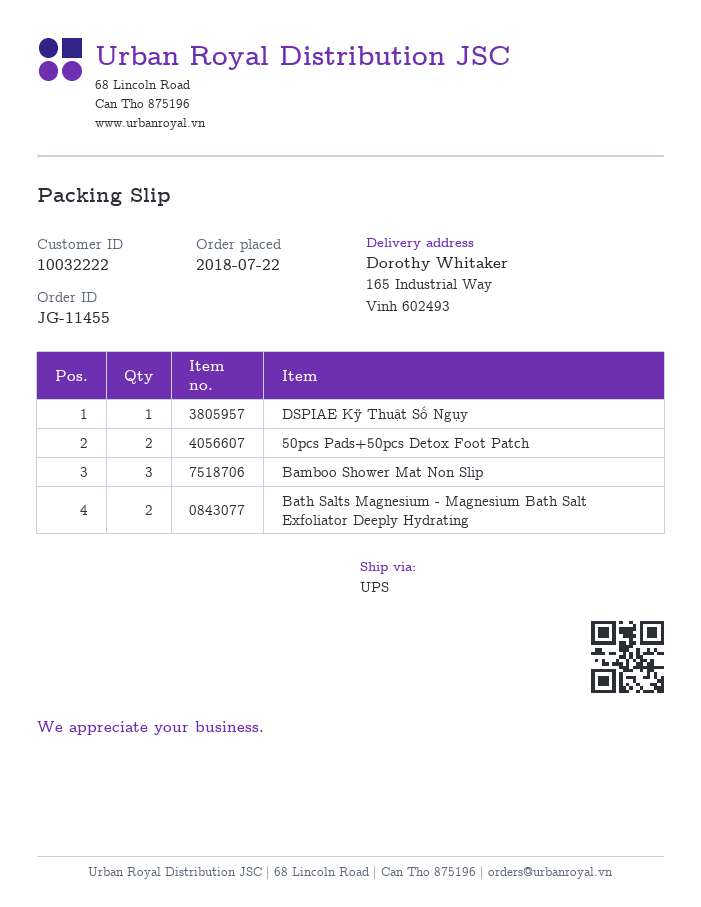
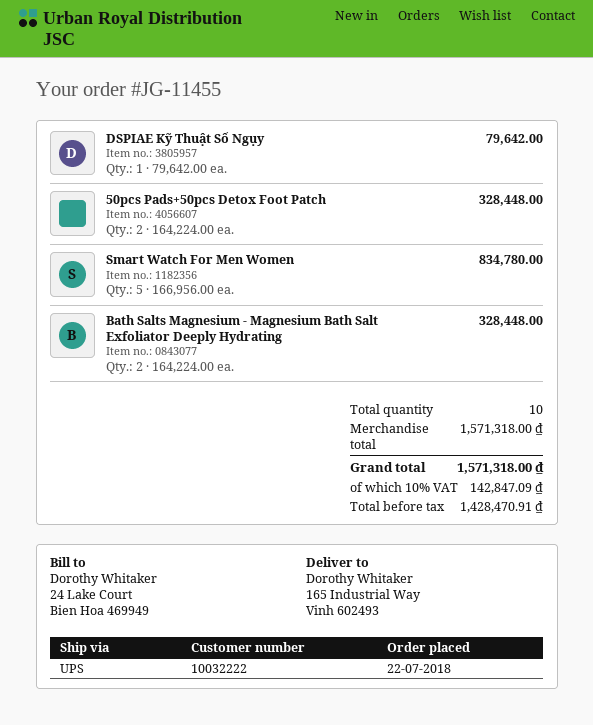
Bamboo Shower Mat Non Slip: 3 -> none
Smart Watch For Men Women: none -> 5

